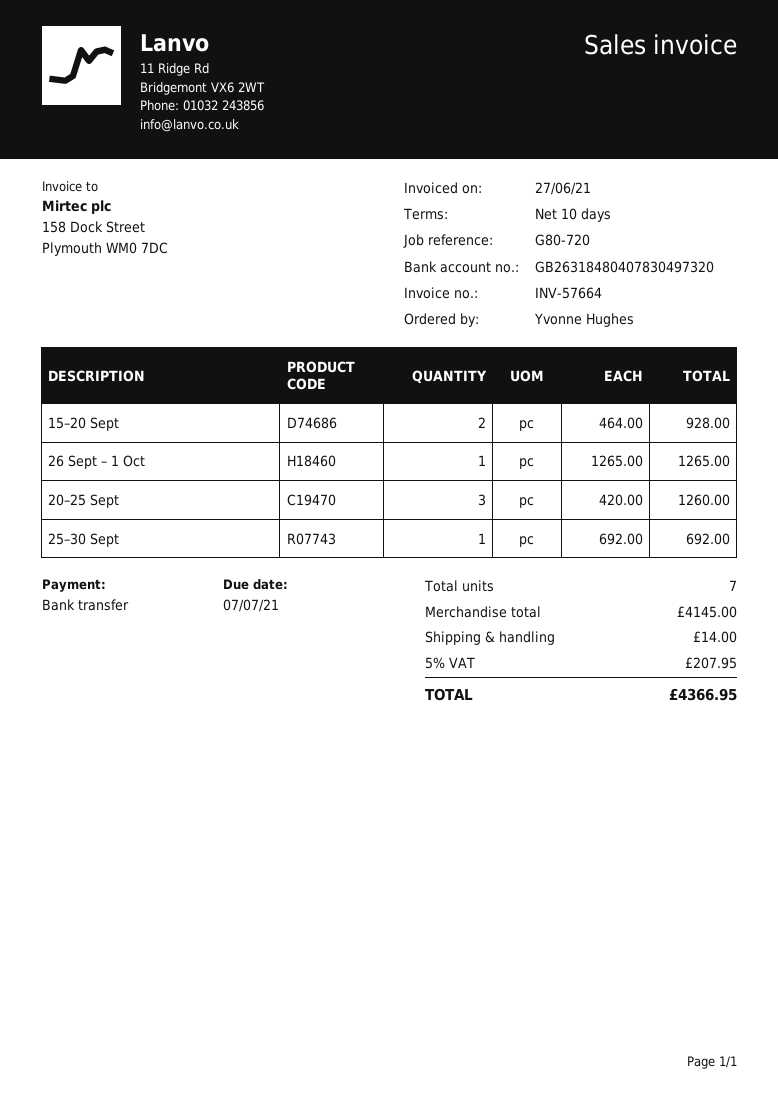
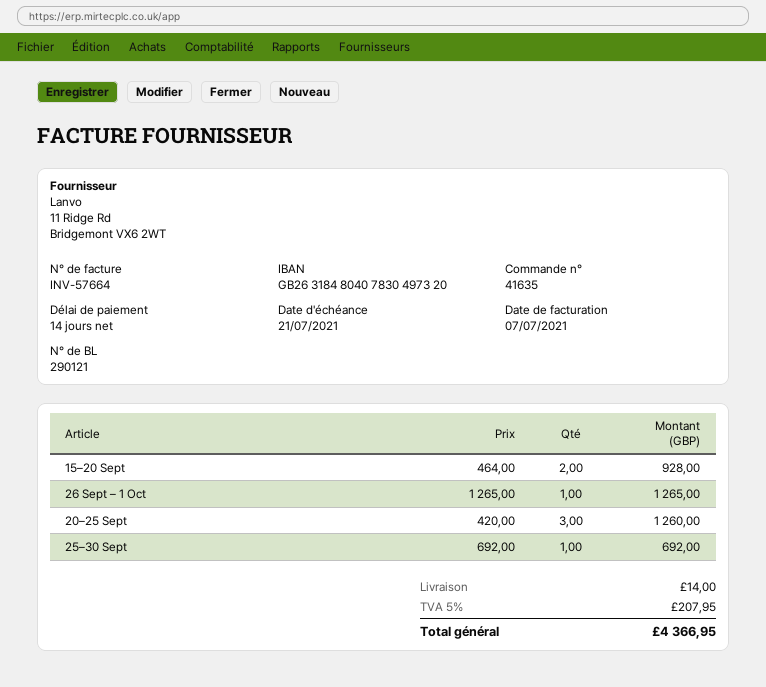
invoice date: 2021-06-27 -> 2021-07-07
payment terms: 10 days -> 14 days
due date: 2021-07-07 -> 2021-07-21

